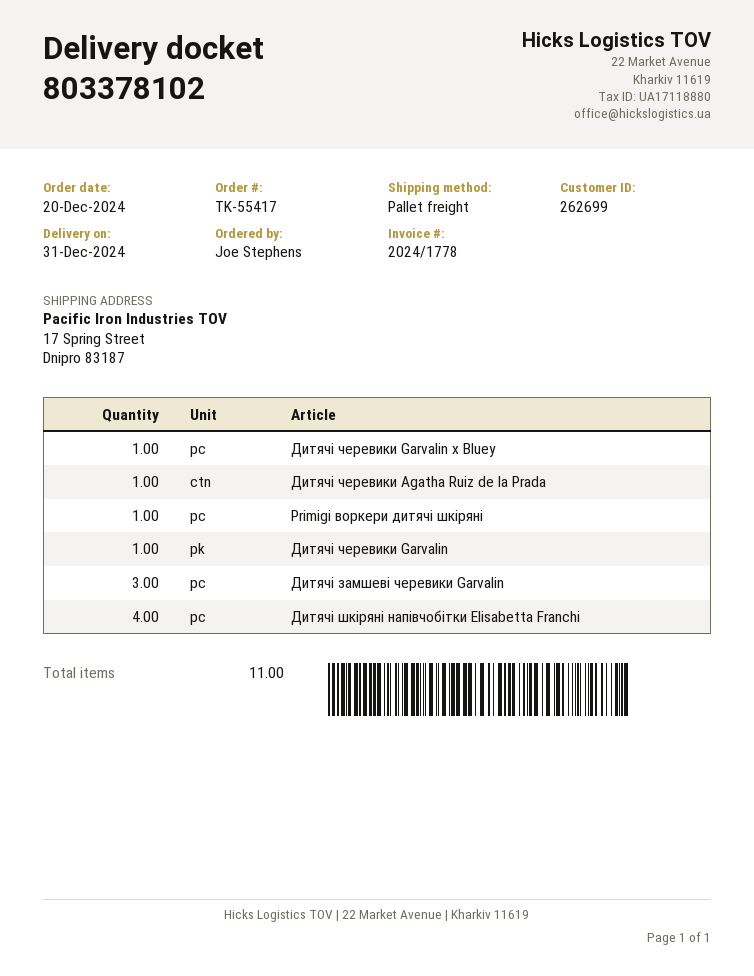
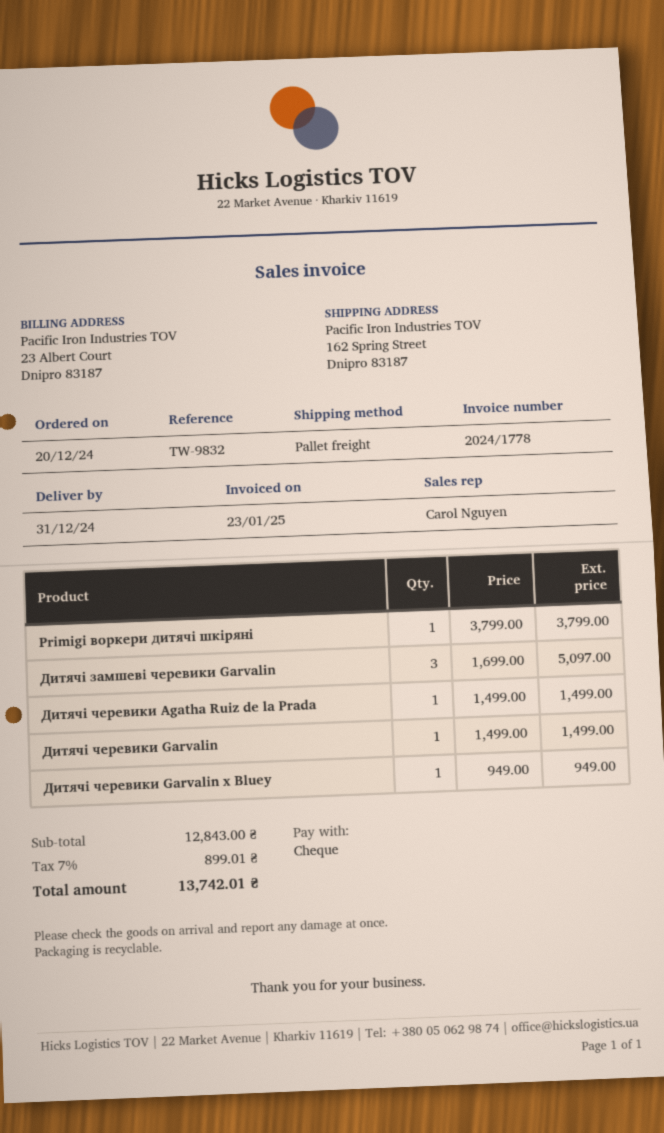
ship to: 17 Spring Street, Dnipro 83187 -> 162 Spring Street, Dnipro 83187
Дитячі шкіряні напівчобітки Elisabetta Franchi: 4 -> none

